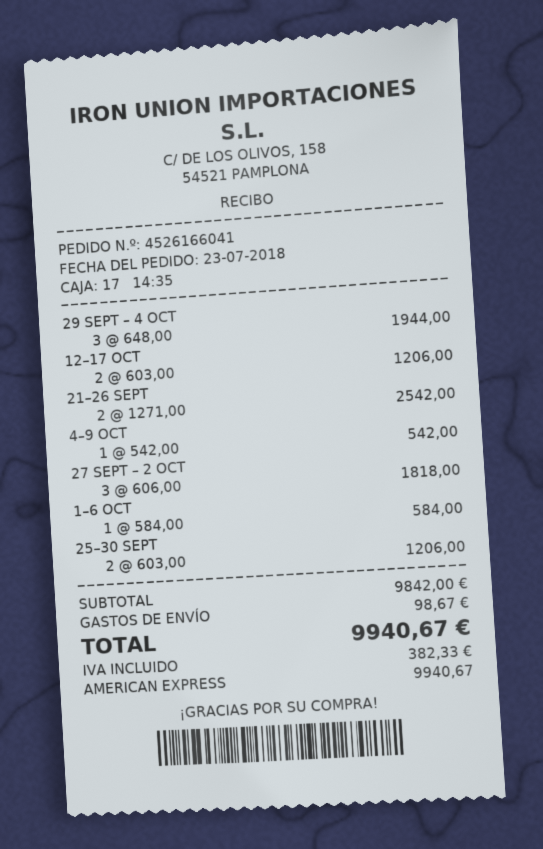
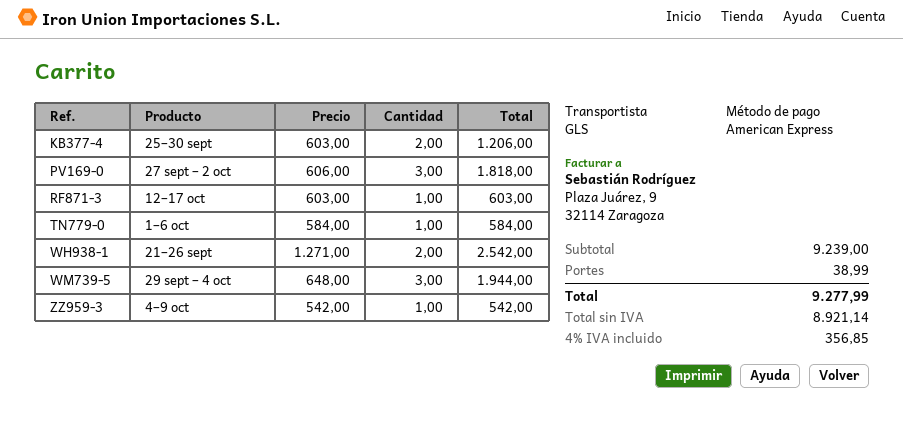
12–17 OCT: 2 x 603.00 = 1206.00 -> 1 x 603.00 = 603.00
subtotal: 9842.00 -> 9239.00
shipping: 98.67 -> 38.99
tax: 382.33 -> 356.85
total: 9940.67 -> 9277.99

